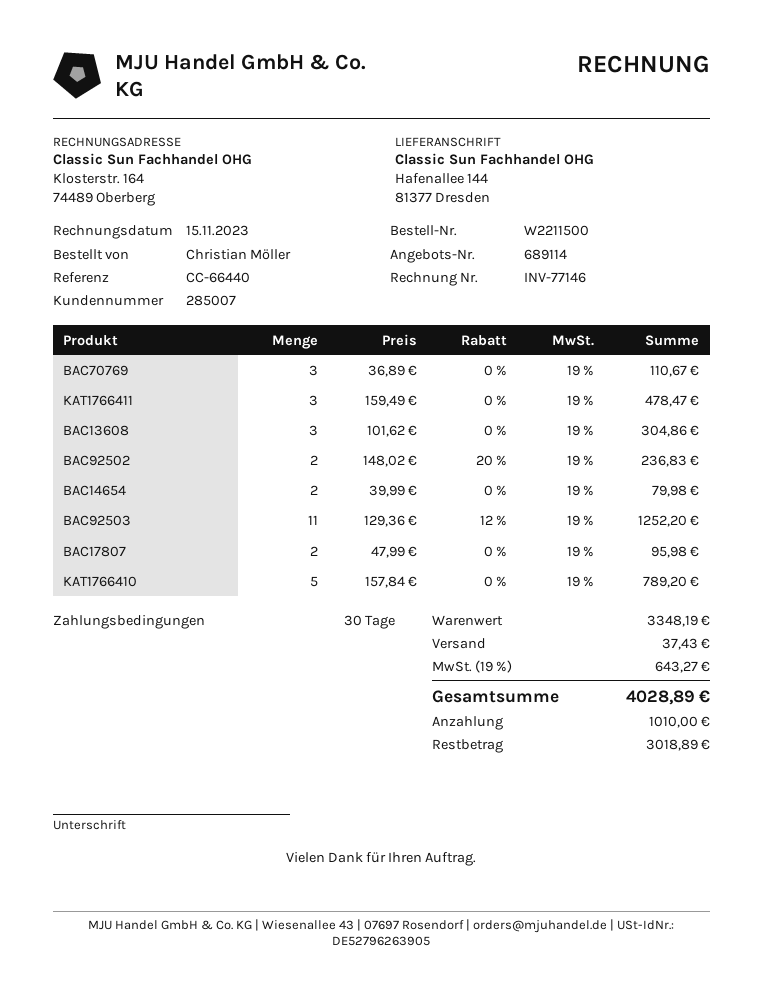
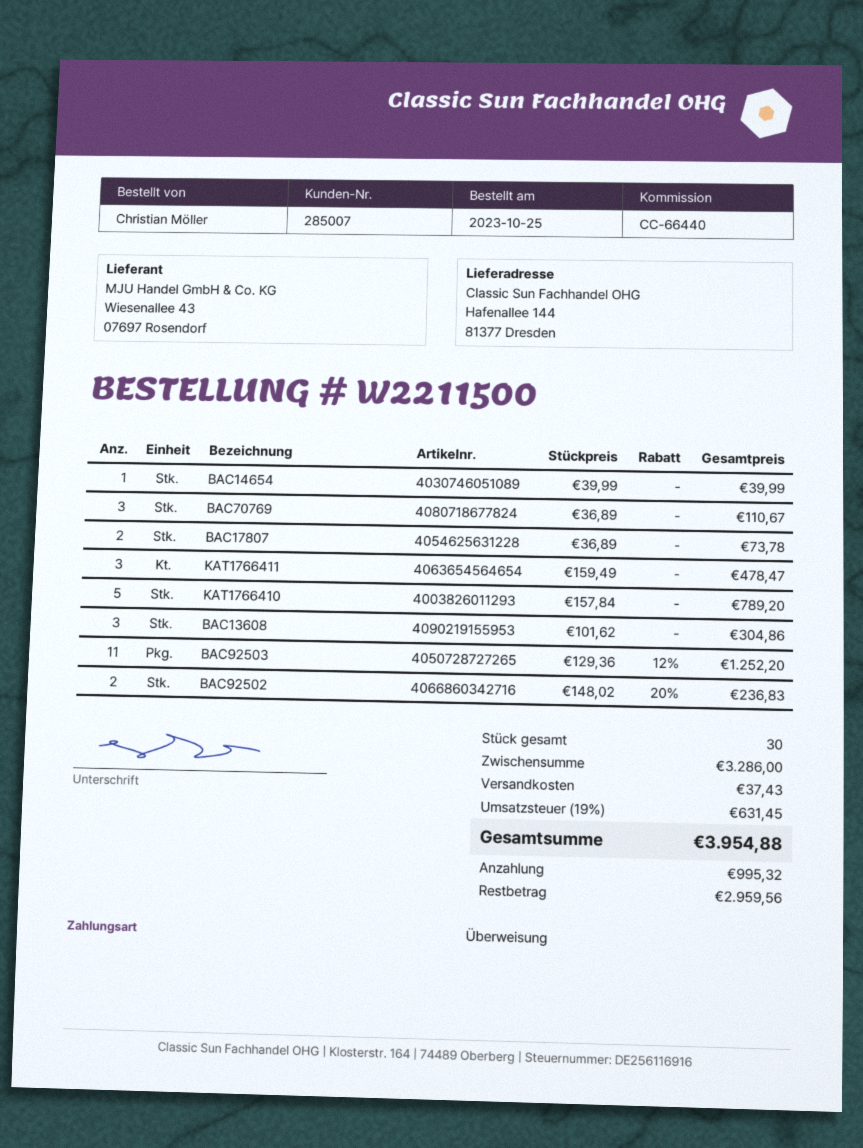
BAC14654: 2 x 39.99 = 79.98 -> 1 x 39.99 = 39.99
BAC17807: 2 x 47.99 = 95.98 -> 2 x 36.89 = 73.78
subtotal: 3348.19 -> 3286.00
tax: 19% = 643.27 -> 19% = 631.45
total: 4028.89 -> 3954.88
deposit: 1010.00 -> 995.32
balance: 3018.89 -> 2959.56

